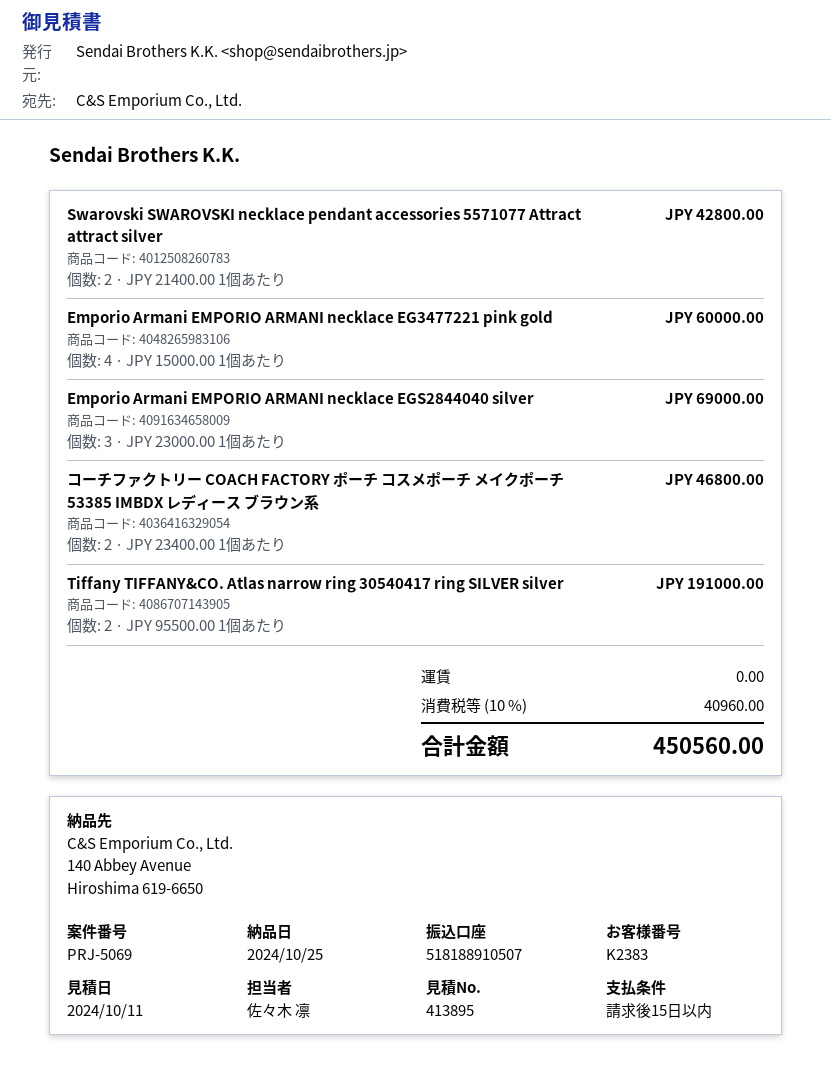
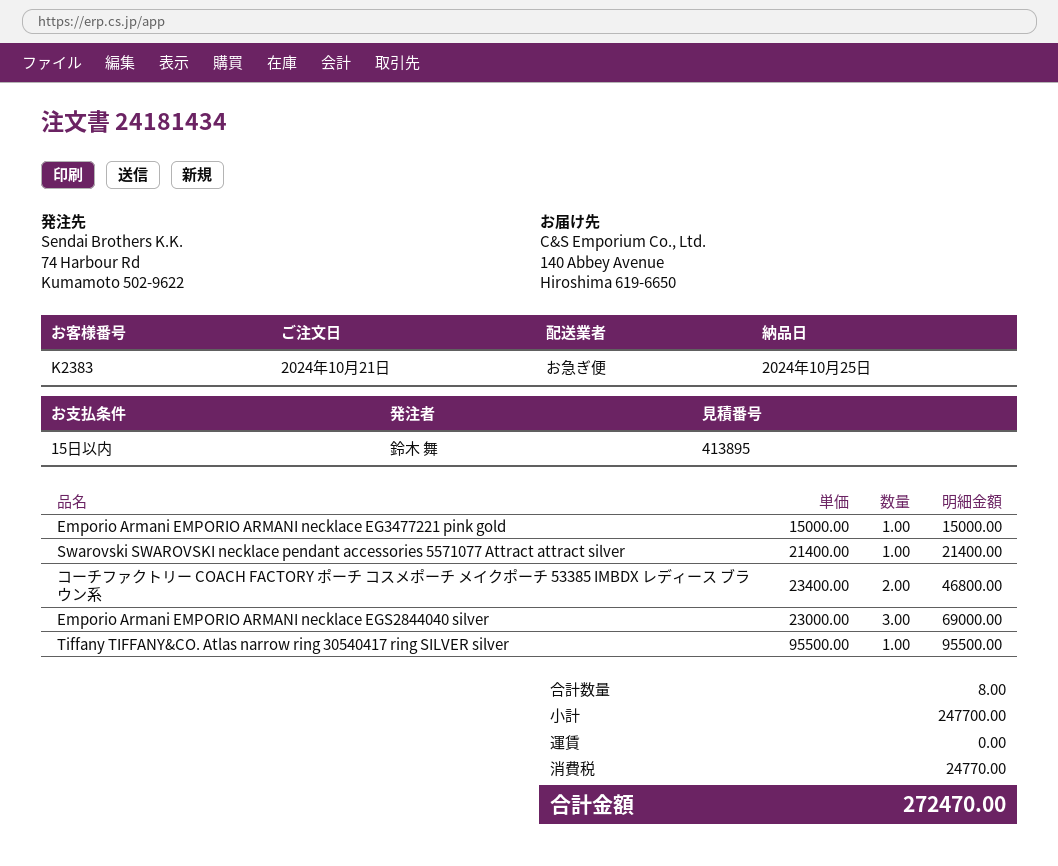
Swarovski SWAROVSKI necklace pendant accessories 5571077 Attract attract silver: 2 x 21400.00 = 42800.00 -> 1 x 21400.00 = 21400.00
Emporio Armani EMPORIO ARMANI necklace EG3477221 pink gold: 4 x 15000.00 = 60000.00 -> 1 x 15000.00 = 15000.00
Tiffany TIFFANY&CO. Atlas narrow ring 30540417 ring SILVER silver: 2 x 95500.00 = 191000.00 -> 1 x 95500.00 = 95500.00
tax: 40960.00 -> 24770.00
total: 450560.00 -> 272470.00

